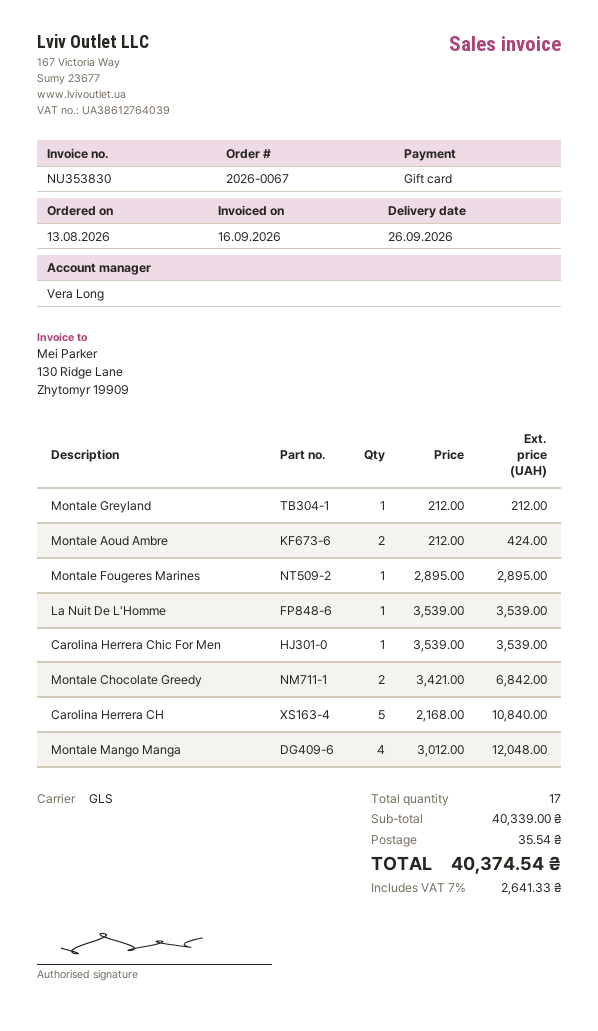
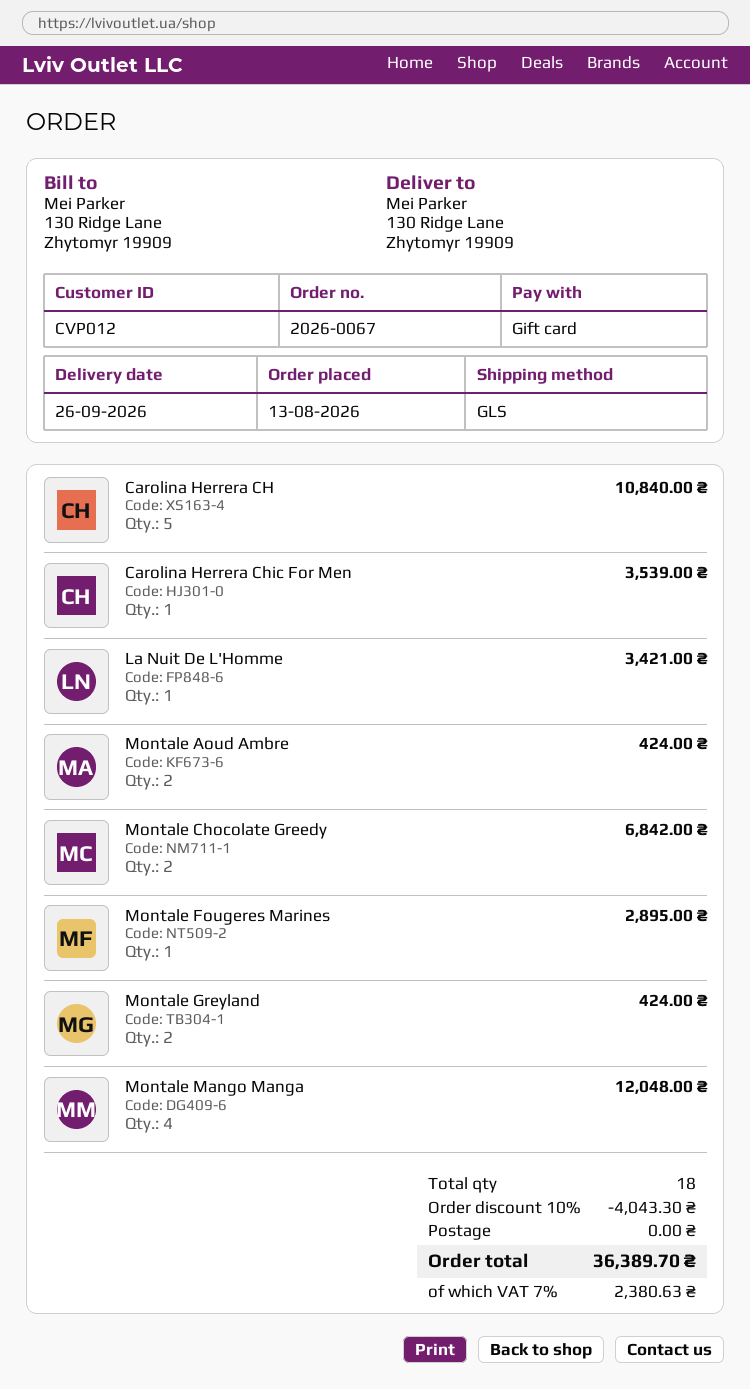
Montale Greyland: 1 for 212.00 -> 2 for 424.00
La Nuit De L'Homme: 1 for 3539.00 -> 1 for 3421.00
total quantity: 17 -> 18
discount: none -> 10% = 4043.30
shipping: 35.54 -> 0.00
tax: 7% = 2641.33 -> 7% = 2380.63
total: 40374.54 -> 36389.70

